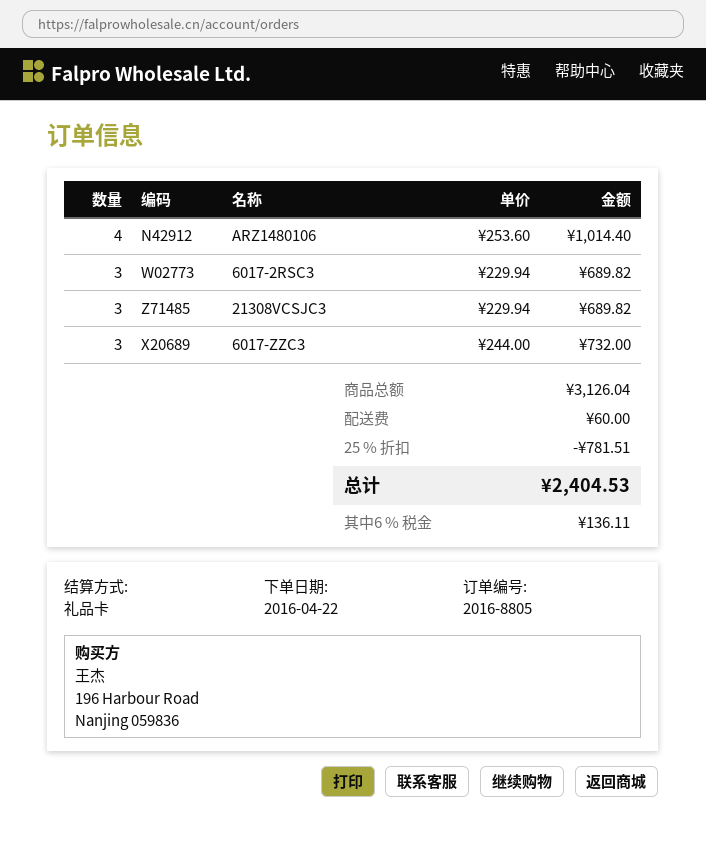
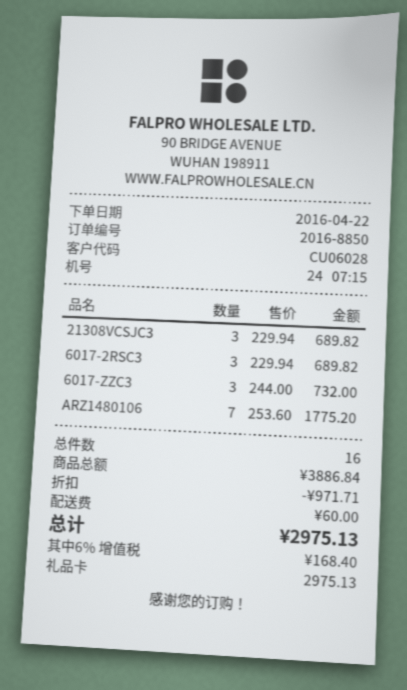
order number: 2016-8805 -> 2016-8850
ARZ1480106: 4 x 253.60 = 1014.40 -> 7 x 253.60 = 1775.20
subtotal: 3126.04 -> 3886.84
discount: 781.51 -> 971.71
tax: 6% = 136.11 -> 6% = 168.40
total: 2404.53 -> 2975.13

